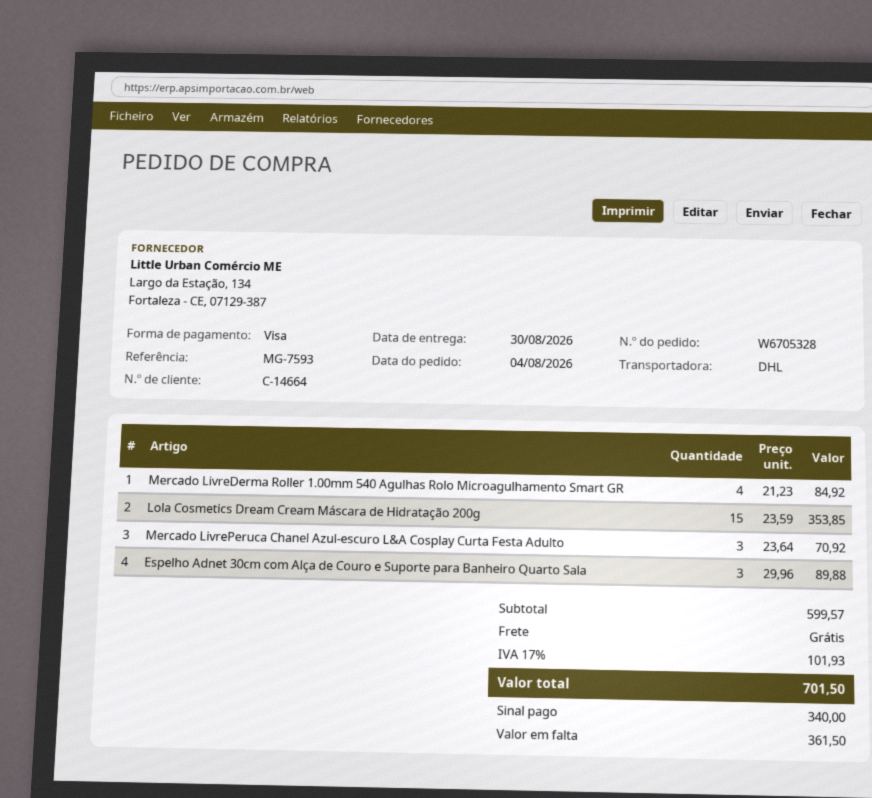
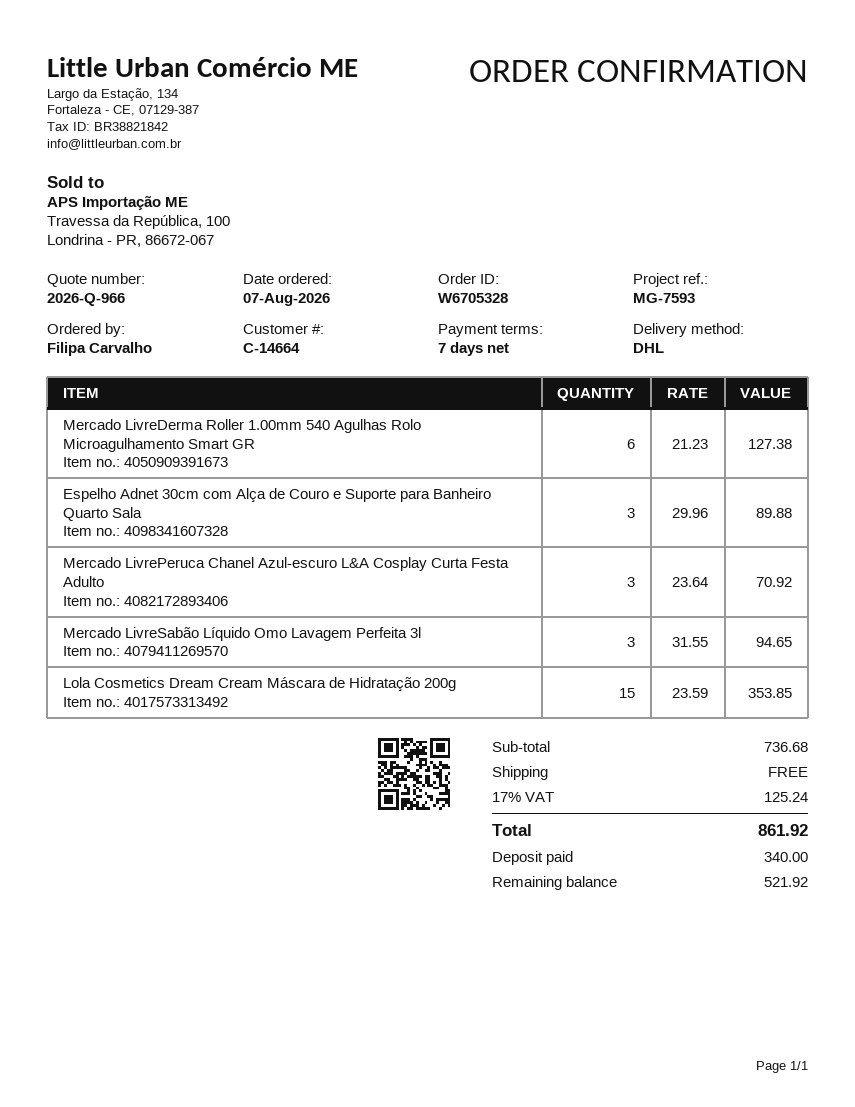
order date: 2026-08-04 -> 2026-08-07
Mercado LivreDerma Roller 1.00mm 540 Agulhas Rolo Microagulhamento Smart GR: 4 x 21.23 = 84.92 -> 6 x 21.23 = 127.38
Mercado LivreSabão Líquido Omo Lavagem Perfeita 3l: none -> 3 x 31.55 = 94.65
subtotal: 599.57 -> 736.68
tax: 17% = 101.93 -> 17% = 125.24
total: 701.50 -> 861.92
balance: 361.50 -> 521.92

